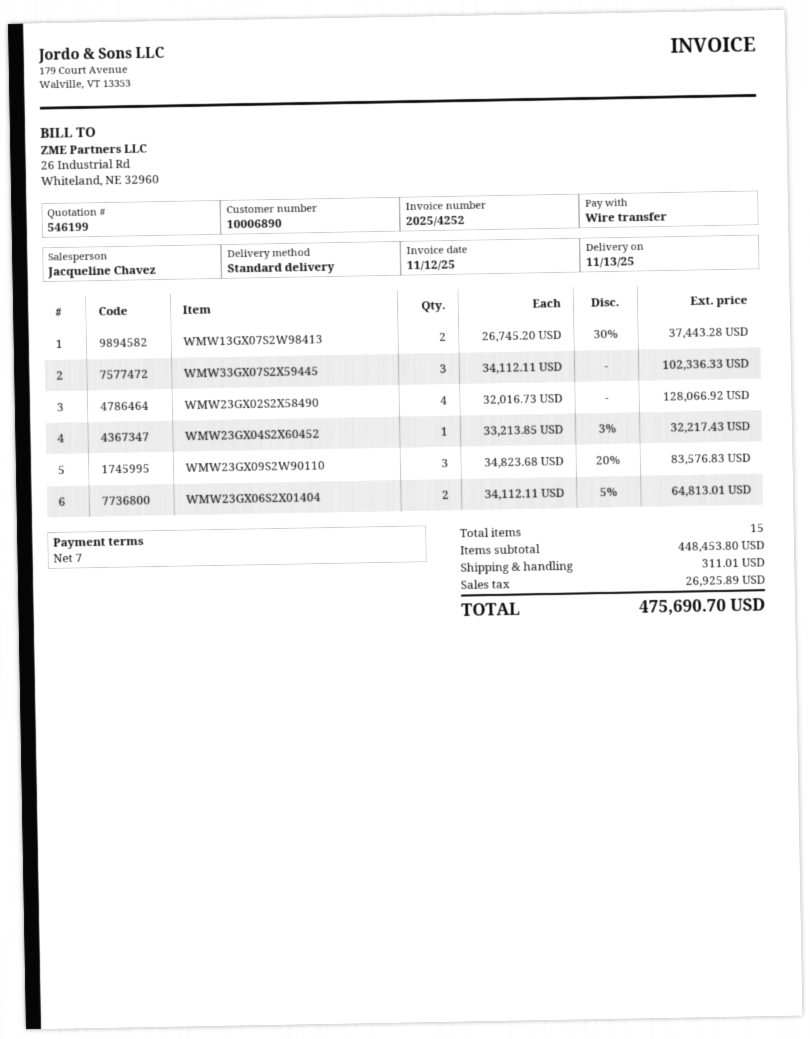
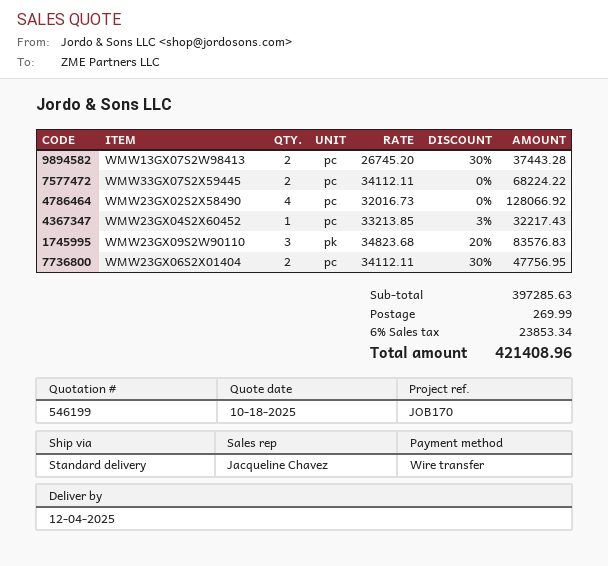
delivery date: 2025-11-13 -> 2025-12-04
WMW33GX07S2X59445: 3 x 34112.11 = 102336.33 -> 2 x 34112.11 = 68224.22
WMW23GX06S2X01404: 2 x 34112.11 - 5% = 64813.01 -> 2 x 34112.11 - 30% = 47756.95
subtotal: 448453.80 -> 397285.63
shipping: 311.01 -> 269.99
tax: 26925.89 -> 23853.34
total: 475690.70 -> 421408.96

